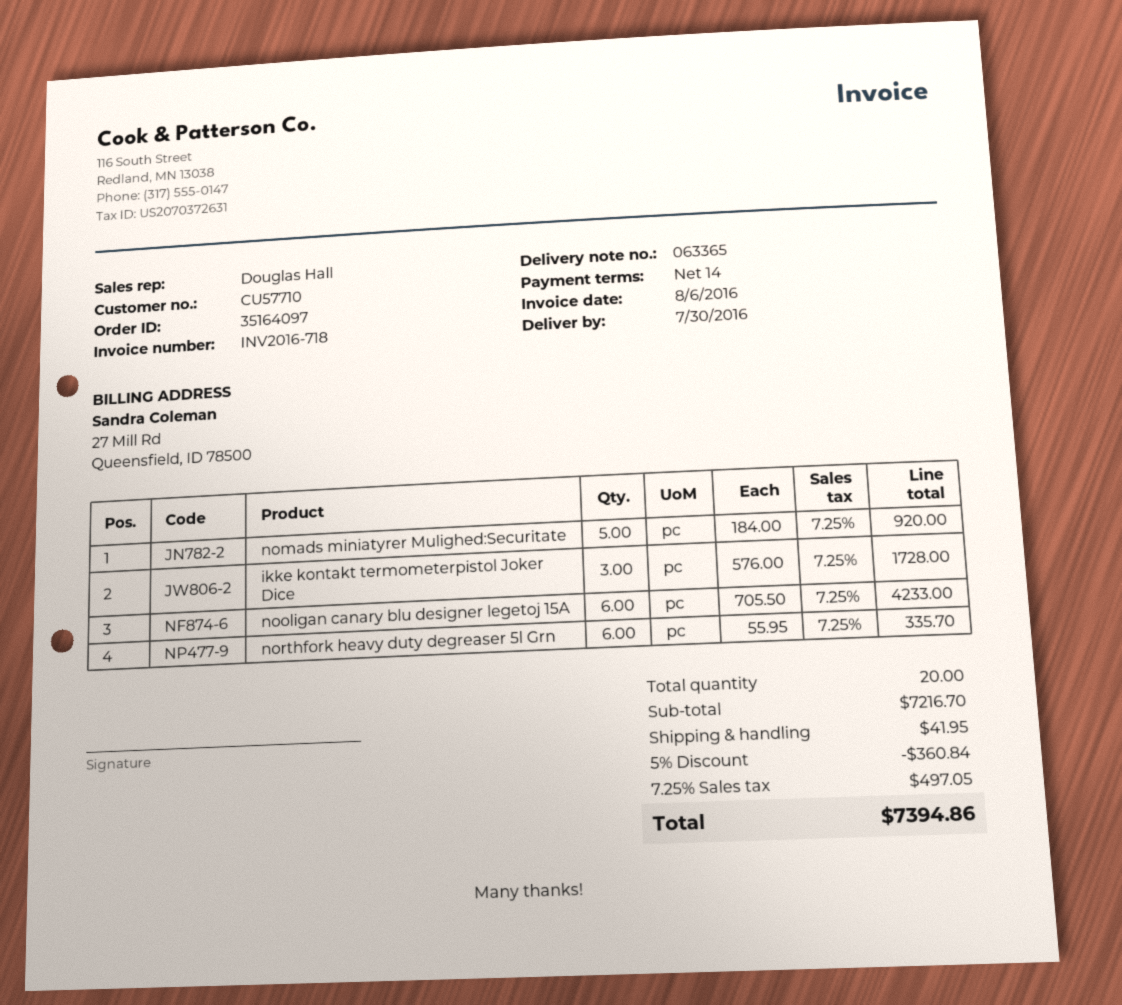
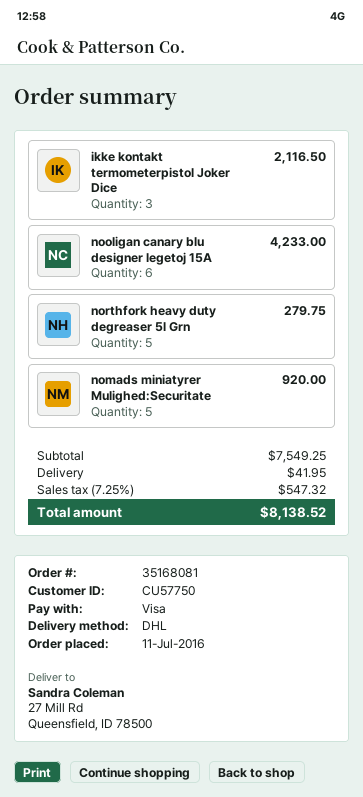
order number: 35164097 -> 35168081
customer number: CU57710 -> CU57750
ikke kontakt termometerpistol Joker Dice: 3 for 1728.00 -> 3 for 2116.50
northfork heavy duty degreaser 5l Grn: 6 for 335.70 -> 5 for 279.75
subtotal: 7216.70 -> 7549.25
discount: 5% = 360.84 -> none
tax: 7.25% = 497.05 -> 7.25% = 547.32
total: 7394.86 -> 8138.52

